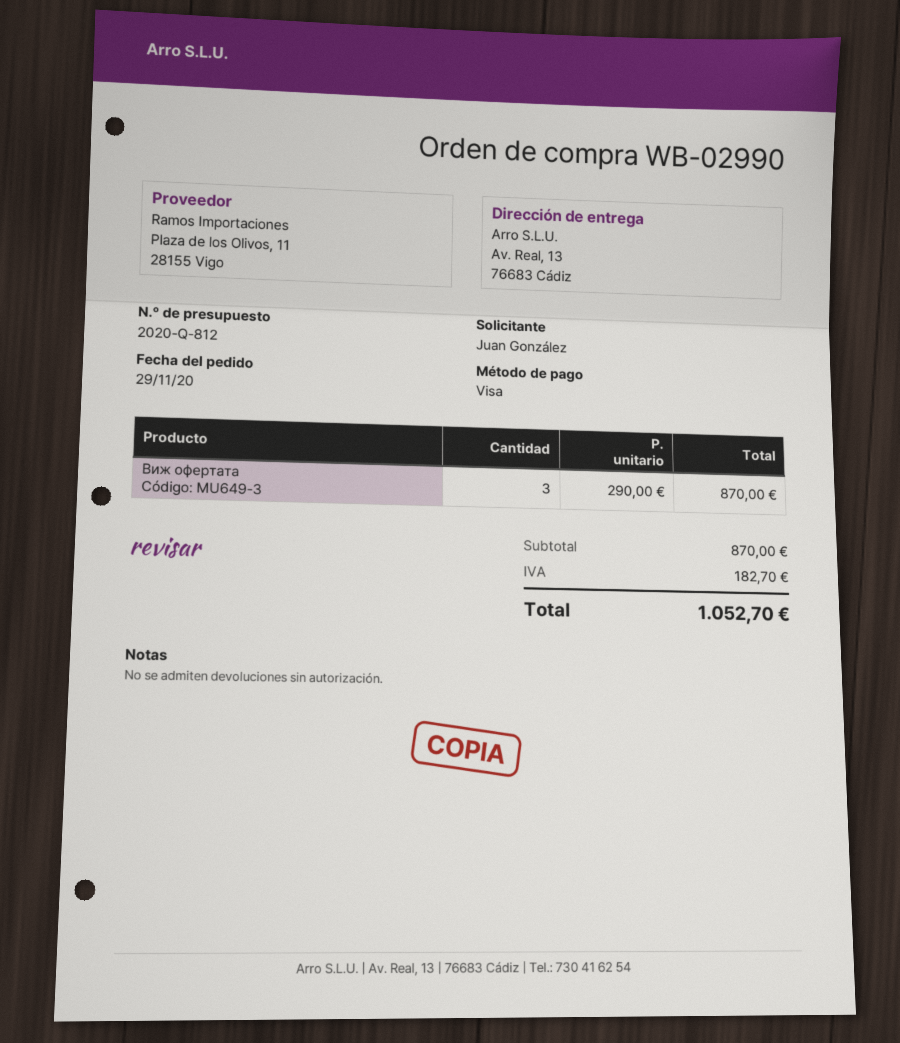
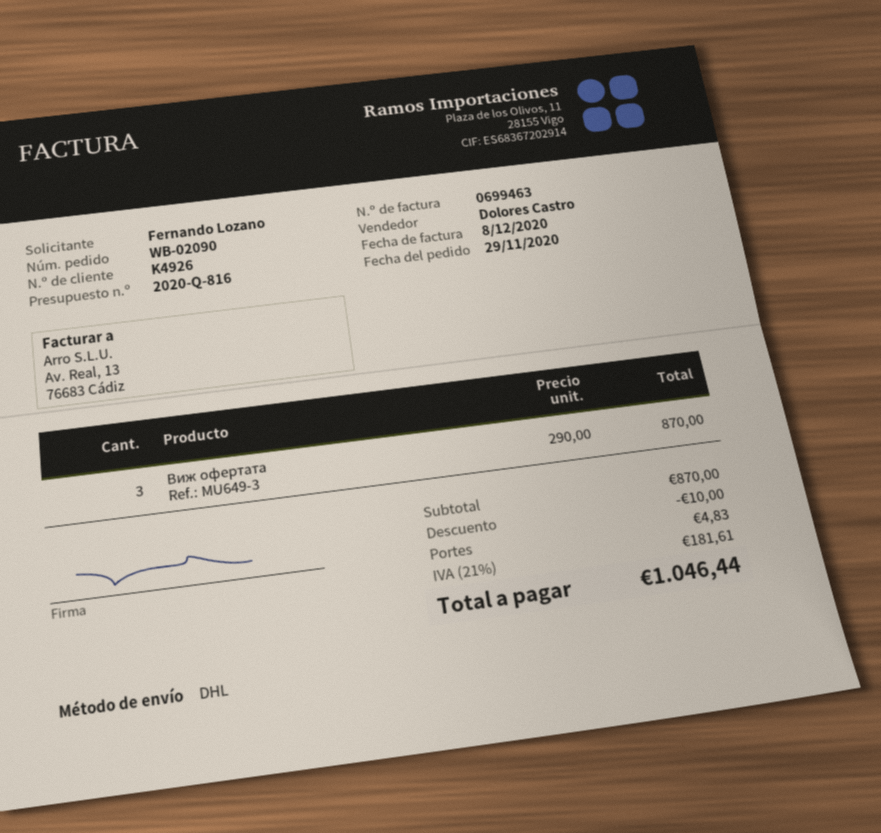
quote number: 2020-Q-812 -> 2020-Q-816
order number: WB-02990 -> WB-02090
ordered by: Juan González -> Fernando Lozano
discount: none -> 10.00
shipping: none -> 4.83
tax: 182.70 -> 181.61
total: 1052.70 -> 1046.44

